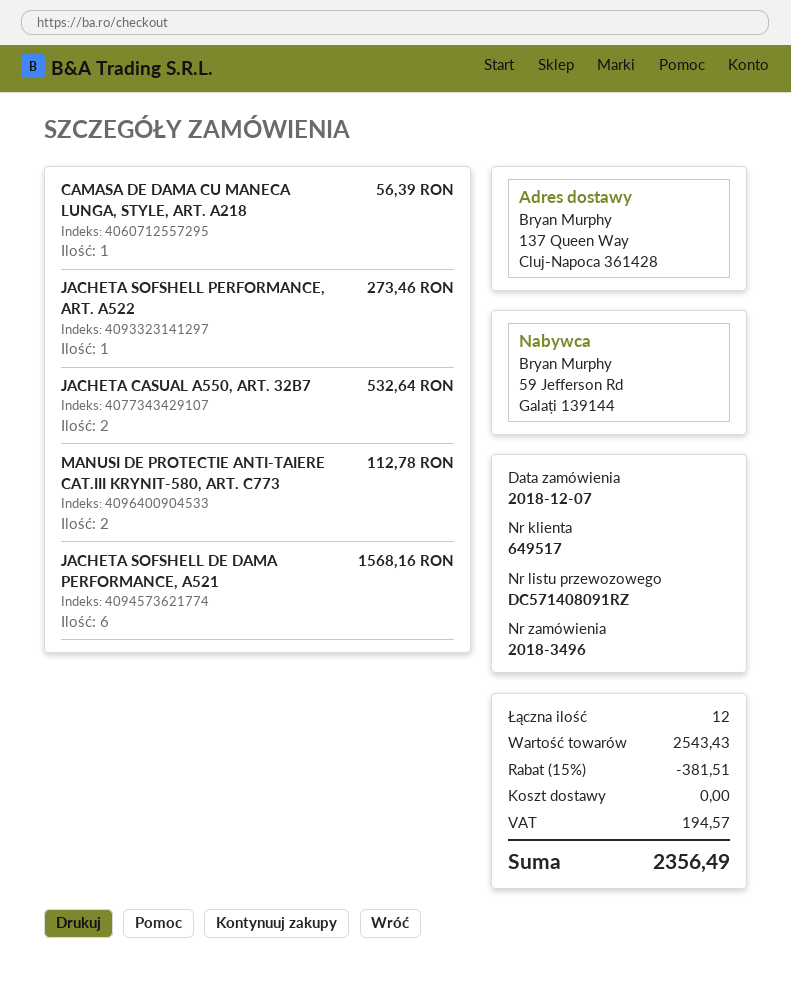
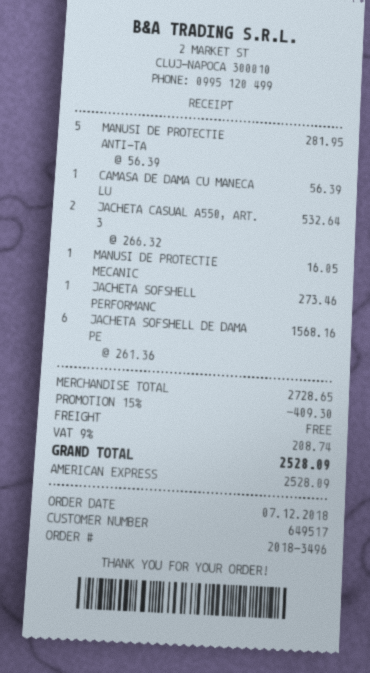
MANUSI DE PROTECTIE ANTI-TAIERE CAT.III KRYNIT-580, ART. C773: 2 for 112.78 -> 5 for 281.95
MANUSI DE PROTECTIE MECANIC: none -> 1 for 16.05
subtotal: 2543.43 -> 2728.65
discount: 15% = 381.51 -> 15% = 409.30
tax: 194.57 -> 208.74
total: 2356.49 -> 2528.09

